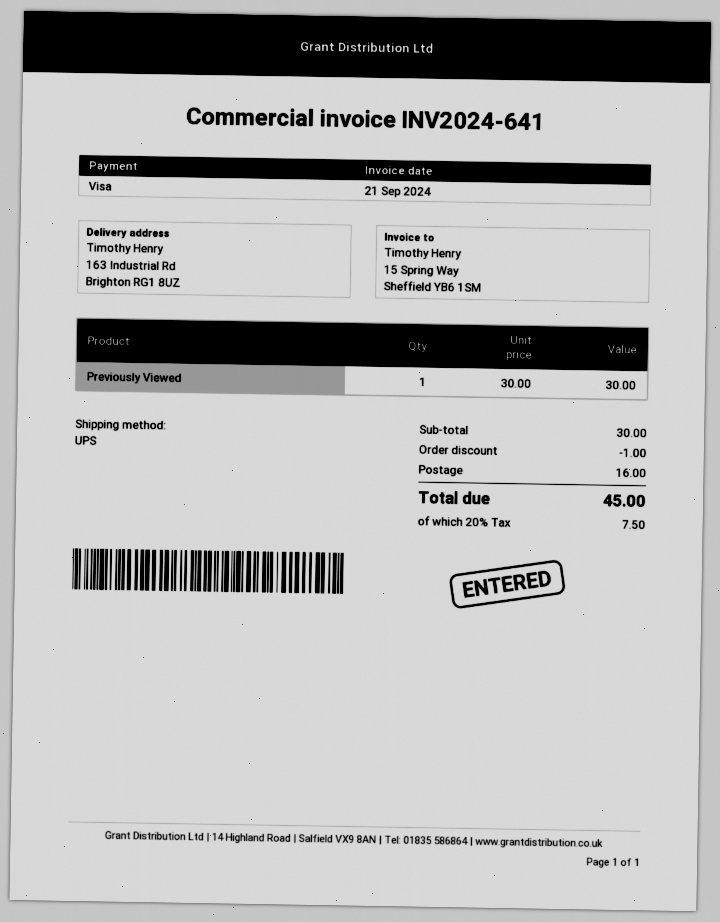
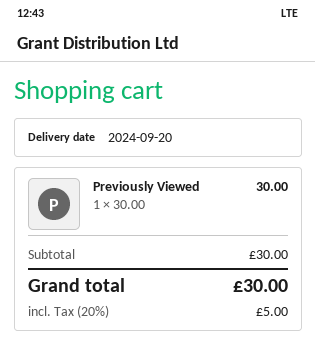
discount: 1.00 -> none
shipping: 16.00 -> none
tax: 20% = 7.50 -> 20% = 5.00
total: 45.00 -> 30.00

